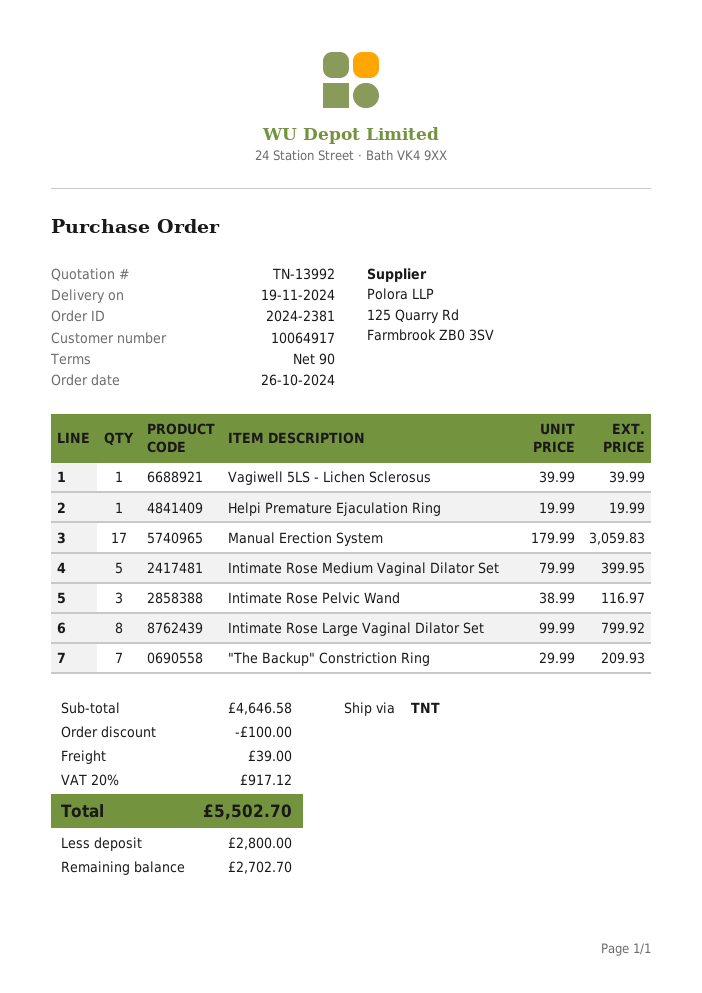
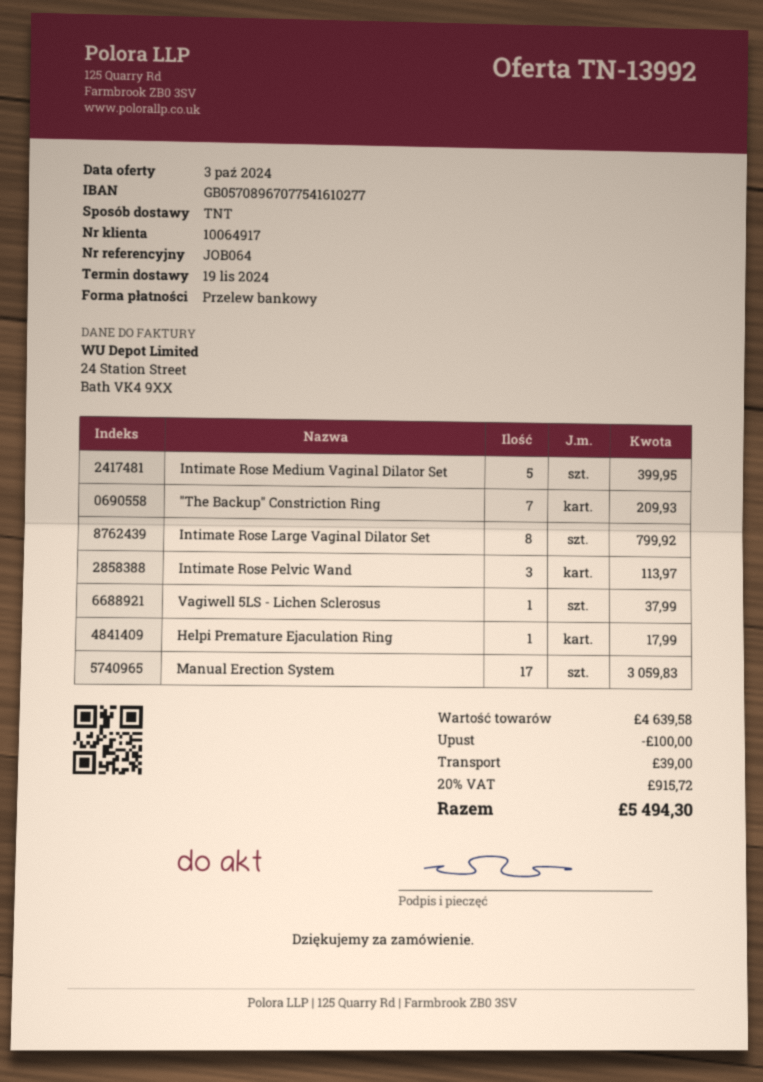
Vagiwell 5LS - Lichen Sclerosus: 1 for 39.99 -> 1 for 37.99
Helpi Premature Ejaculation Ring: 1 for 19.99 -> 1 for 17.99
Intimate Rose Pelvic Wand: 3 for 116.97 -> 3 for 113.97
subtotal: 4646.58 -> 4639.58
tax: 20% = 917.12 -> 20% = 915.72
total: 5502.70 -> 5494.30

